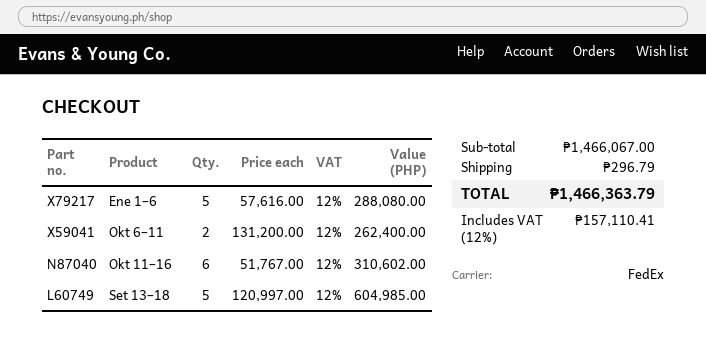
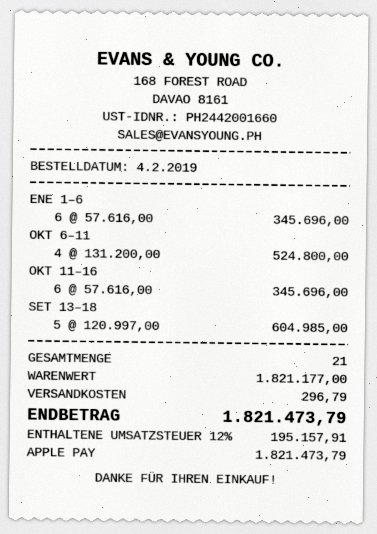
Ene 1–6: 5 x 57616.00 = 288080.00 -> 6 x 57616.00 = 345696.00
Okt 6–11: 2 x 131200.00 = 262400.00 -> 4 x 131200.00 = 524800.00
Okt 11–16: 6 x 51767.00 = 310602.00 -> 6 x 57616.00 = 345696.00
subtotal: 1466067.00 -> 1821177.00
tax: 12% = 157110.41 -> 12% = 195157.91
total: 1466363.79 -> 1821473.79

